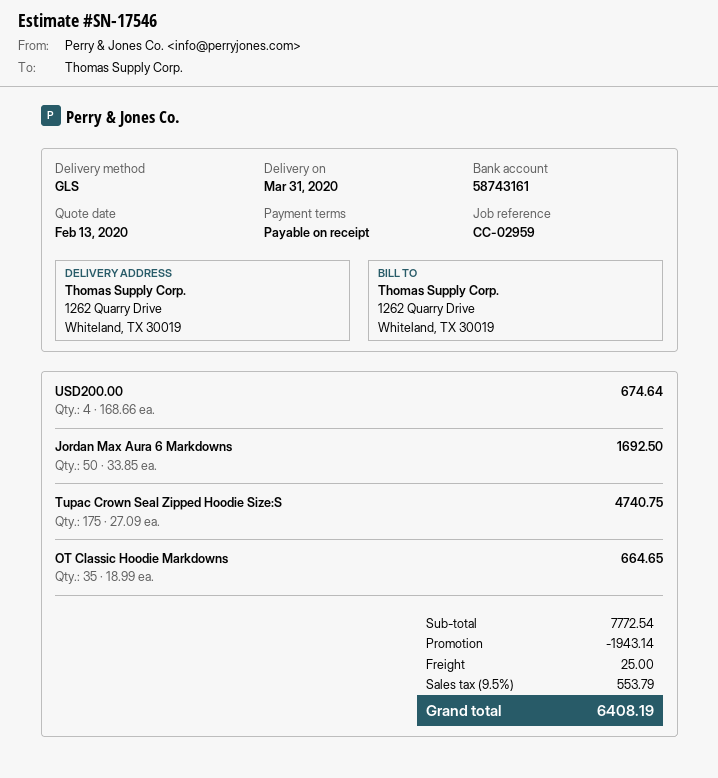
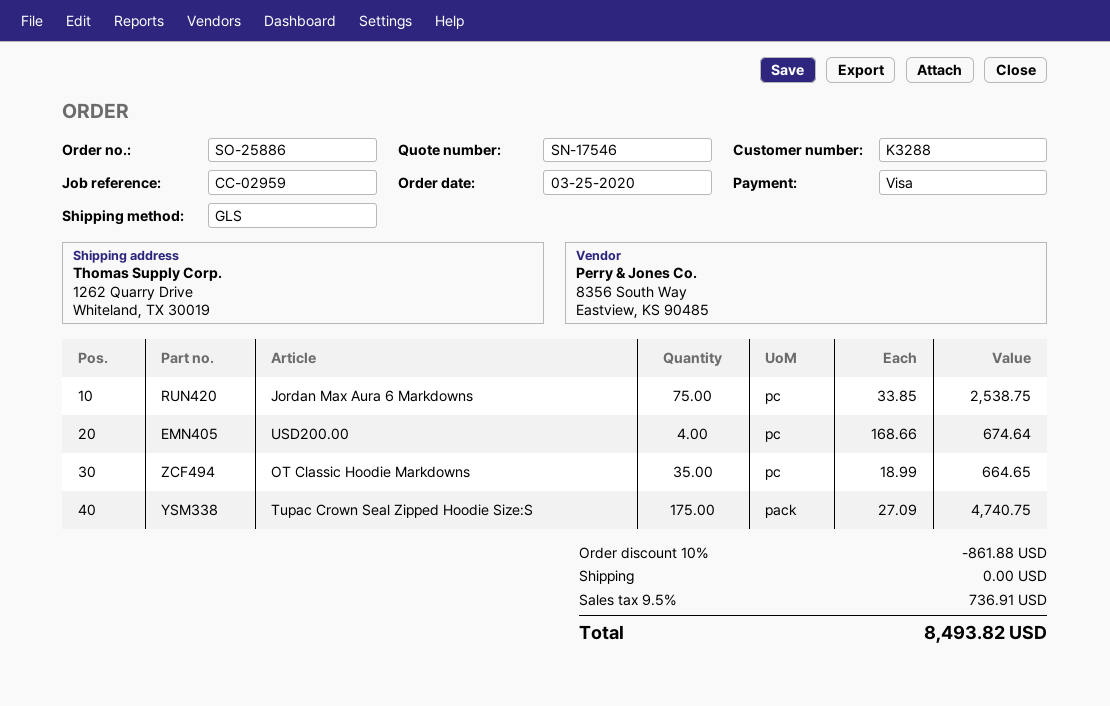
Jordan Max Aura 6 Markdowns: 50 x 33.85 = 1692.50 -> 75 x 33.85 = 2538.75
discount: 1943.14 -> 861.88
shipping: 25.00 -> 0.00
tax: 9.5% = 553.79 -> 9.5% = 736.91
total: 6408.19 -> 8493.82

